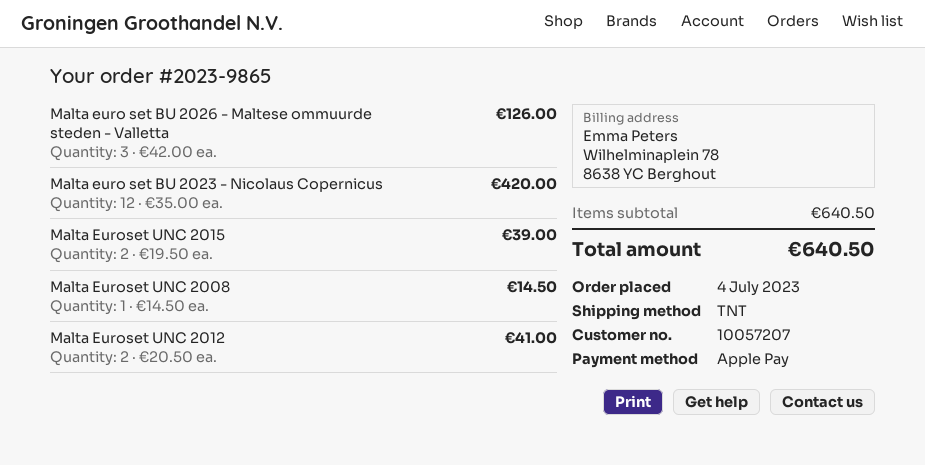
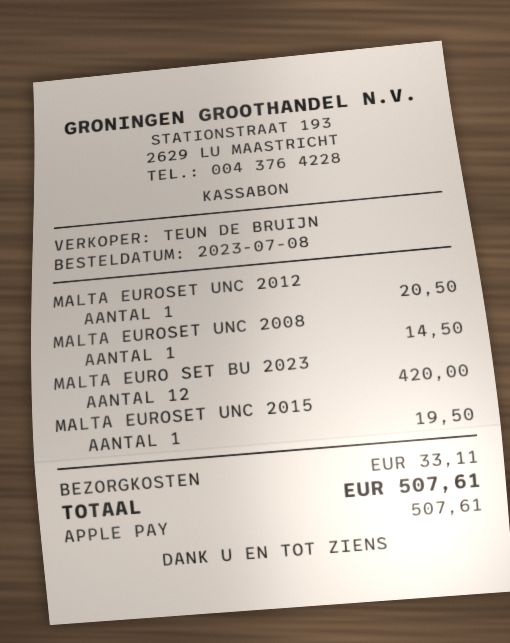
order date: 2023-07-04 -> 2023-07-08
Malta euro set BU 2026 - Maltese ommuurde steden - Valletta: 3 for 126.00 -> none
Malta Euroset UNC 2015: 2 for 39.00 -> 1 for 19.50
Malta Euroset UNC 2012: 2 for 41.00 -> 1 for 20.50
shipping: none -> 33.11
total: 640.50 -> 507.61

